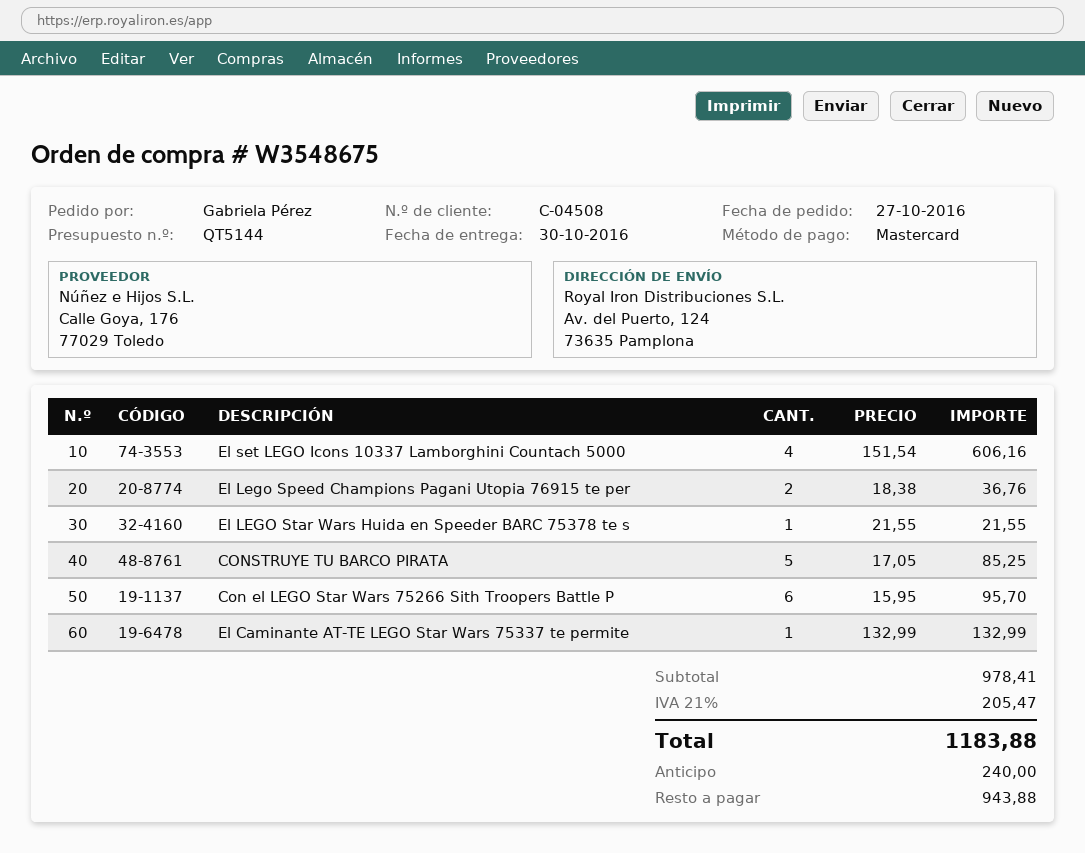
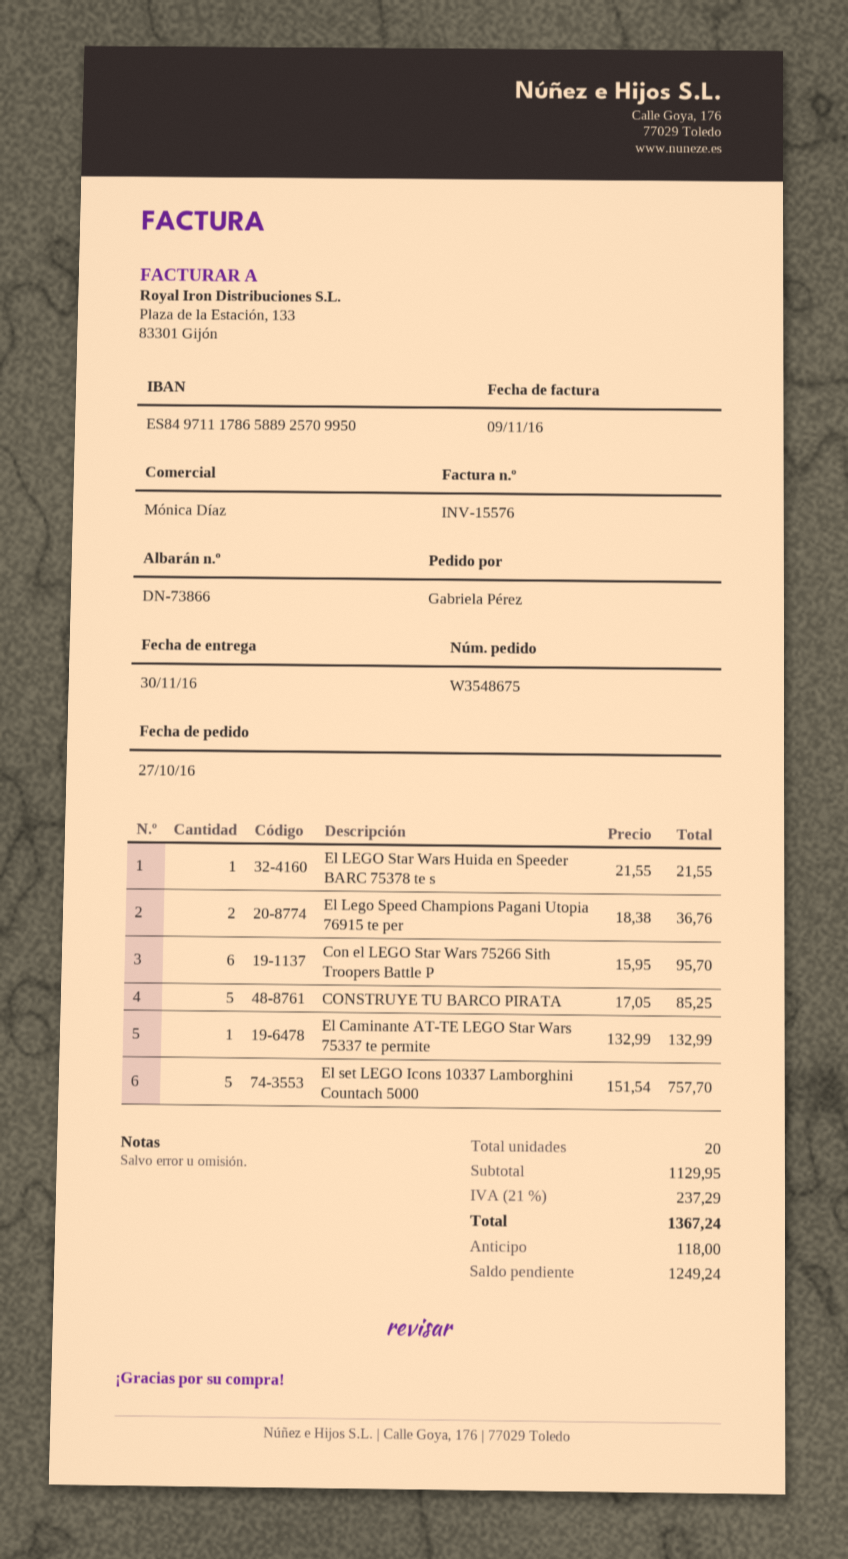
delivery date: 2016-10-30 -> 2016-11-30
El set LEGO Icons 10337 Lamborghini Countach 5000: 4 x 151.54 = 606.16 -> 5 x 151.54 = 757.70
subtotal: 978.41 -> 1129.95
tax: 21% = 205.47 -> 21% = 237.29
total: 1183.88 -> 1367.24
deposit: 240.00 -> 118.00
balance: 943.88 -> 1249.24

